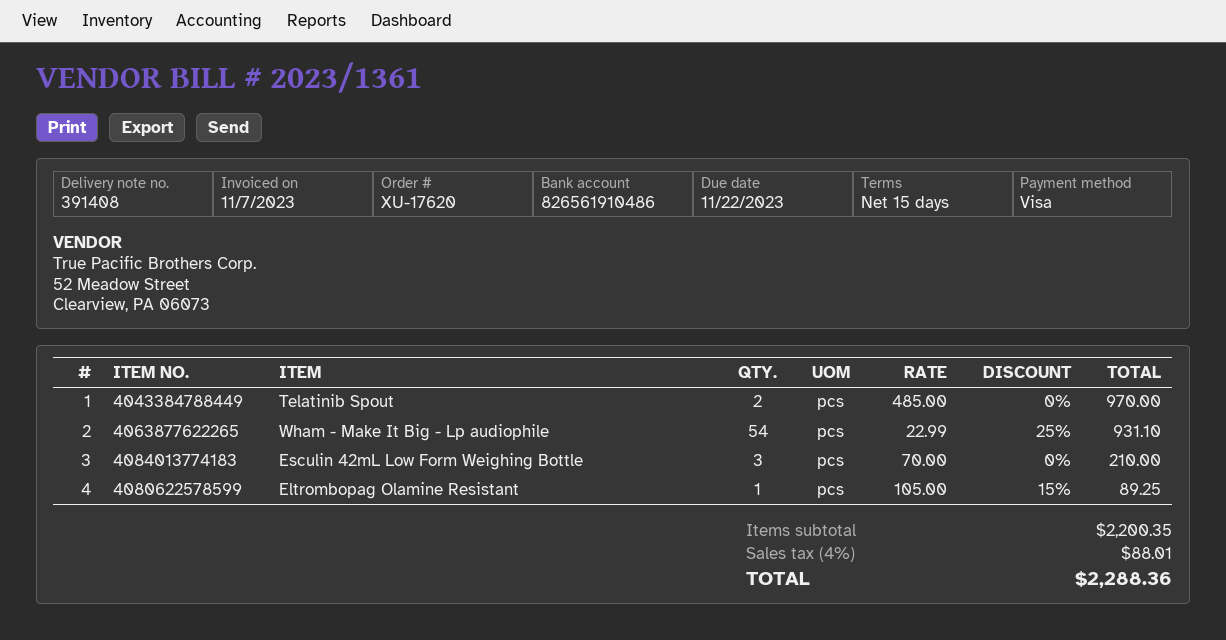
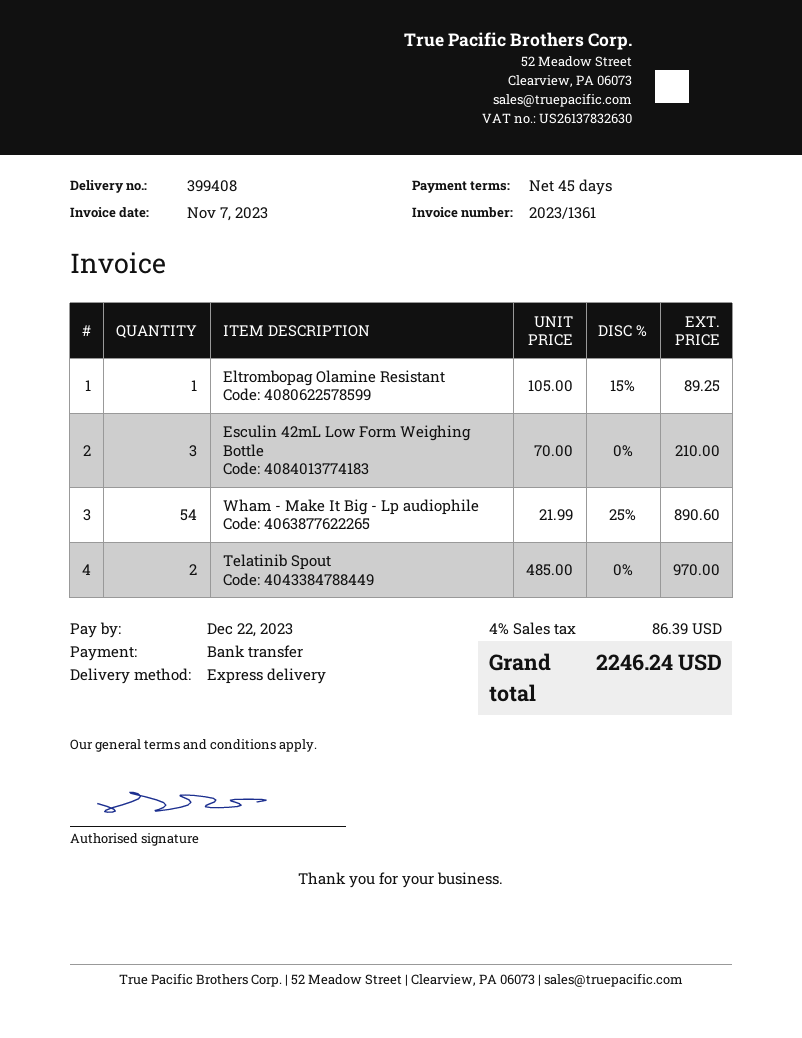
delivery note number: 391408 -> 399408
payment terms: 15 days -> 45 days
due date: 2023-11-22 -> 2023-12-22
payment method: Visa -> bank transfer
Wham - Make It Big - Lp audiophile: 54 x 22.99 - 25% = 931.10 -> 54 x 21.99 - 25% = 890.60
tax: 4% = 88.01 -> 4% = 86.39
total: 2288.36 -> 2246.24

